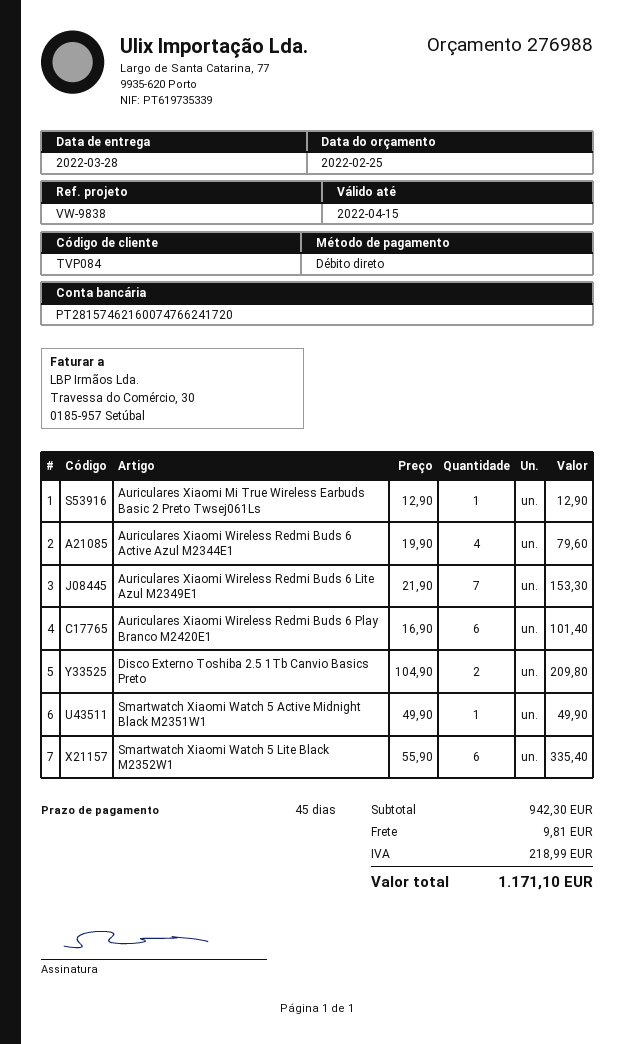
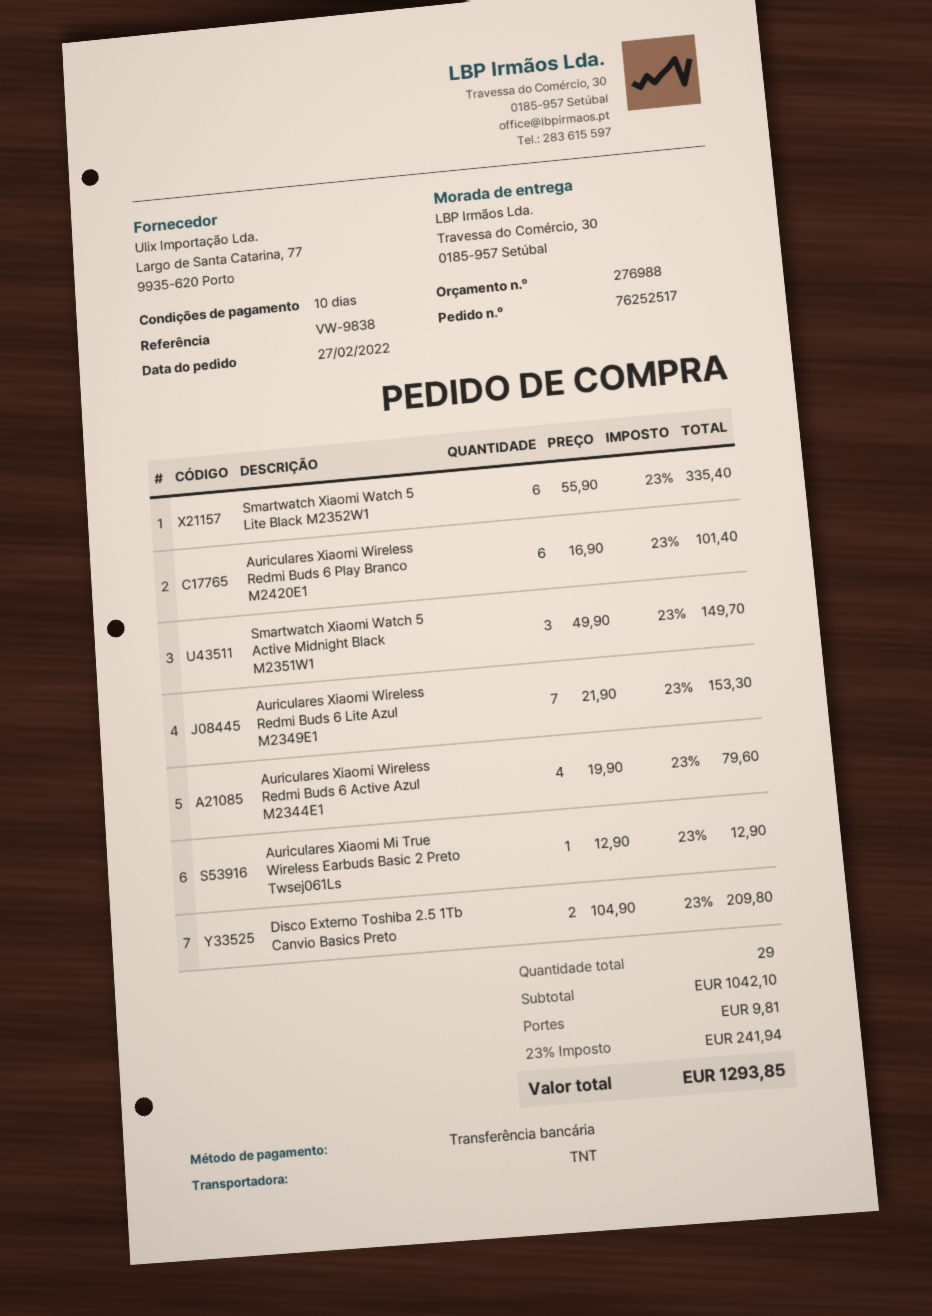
payment terms: 45 days -> 10 days
payment method: direct debit -> bank transfer
Smartwatch Xiaomi Watch 5 Active Midnight Black M2351W1: 1 x 49.90 = 49.90 -> 3 x 49.90 = 149.70
subtotal: 942.30 -> 1042.10
tax: 218.99 -> 241.94
total: 1171.10 -> 1293.85

